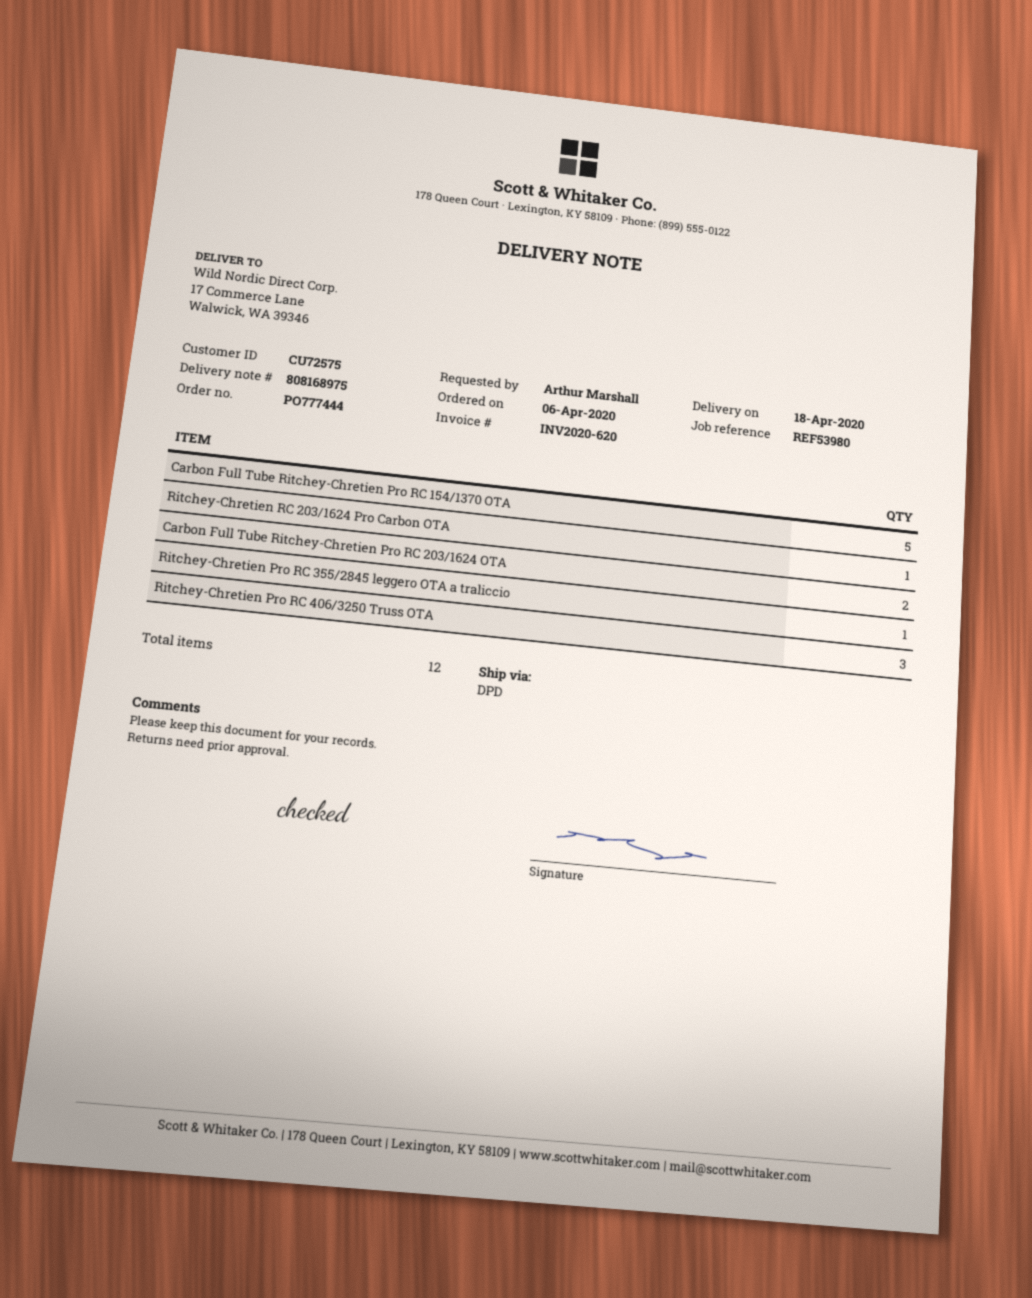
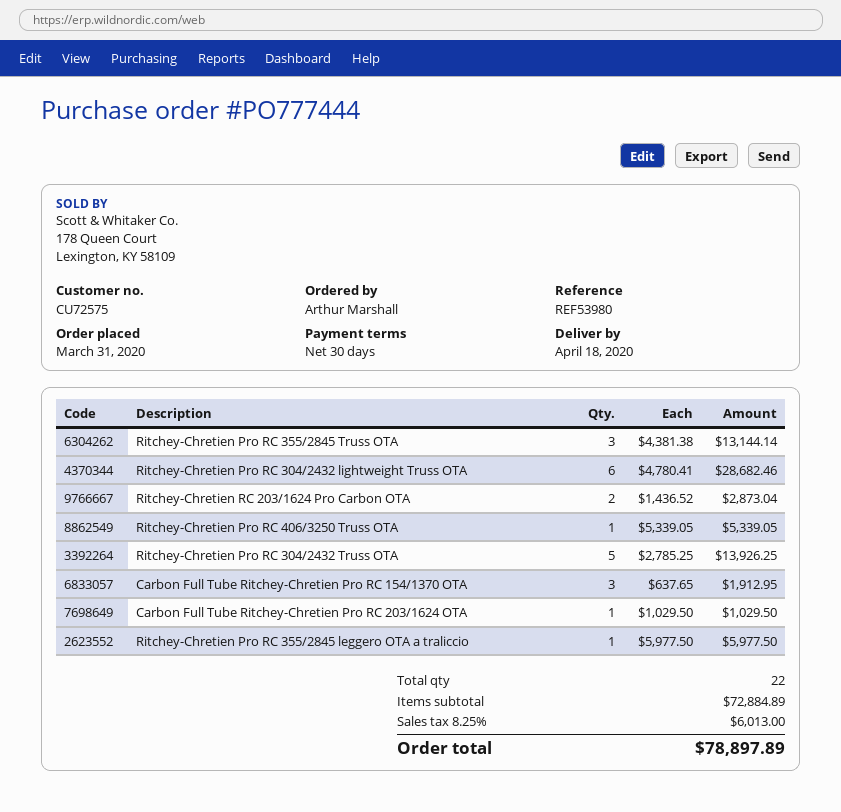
order date: 2020-04-06 -> 2020-03-31
Carbon Full Tube Ritchey-Chretien Pro RC 154/1370 OTA: 5 -> 3
Ritchey-Chretien RC 203/1624 Pro Carbon OTA: 1 -> 2
Carbon Full Tube Ritchey-Chretien Pro RC 203/1624 OTA: 2 -> 1
Ritchey-Chretien Pro RC 406/3250 Truss OTA: 3 -> 1
Ritchey-Chretien Pro RC 355/2845 Truss OTA: none -> 3
Ritchey-Chretien Pro RC 304/2432 lightweight Truss OTA: none -> 6
Ritchey-Chretien Pro RC 304/2432 Truss OTA: none -> 5
total quantity: 12 -> 22

